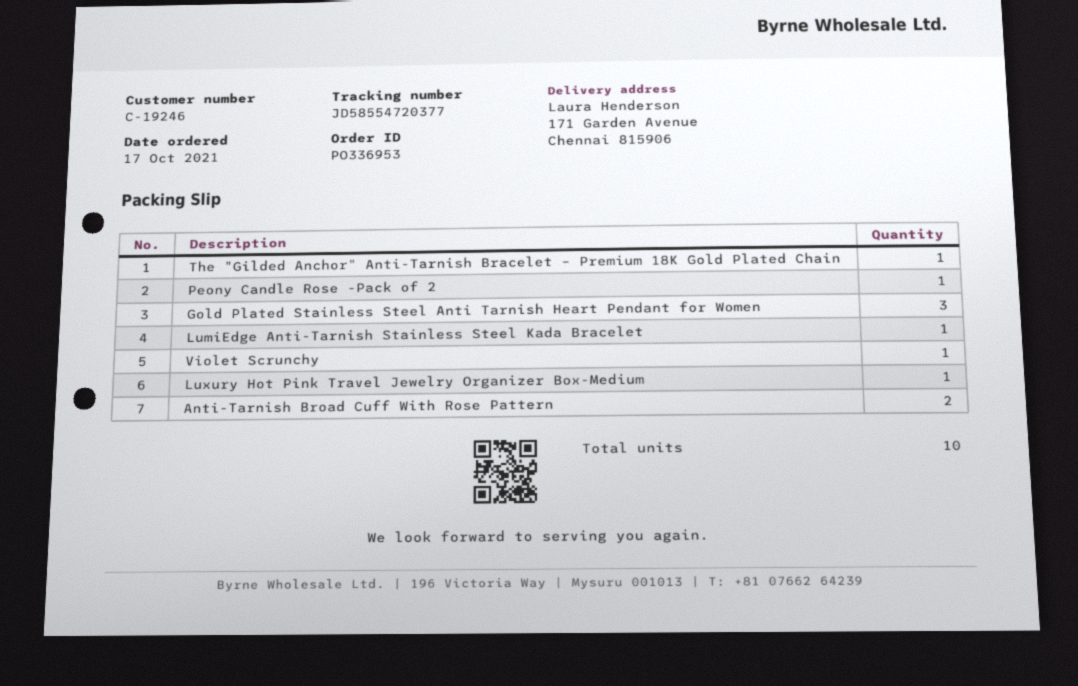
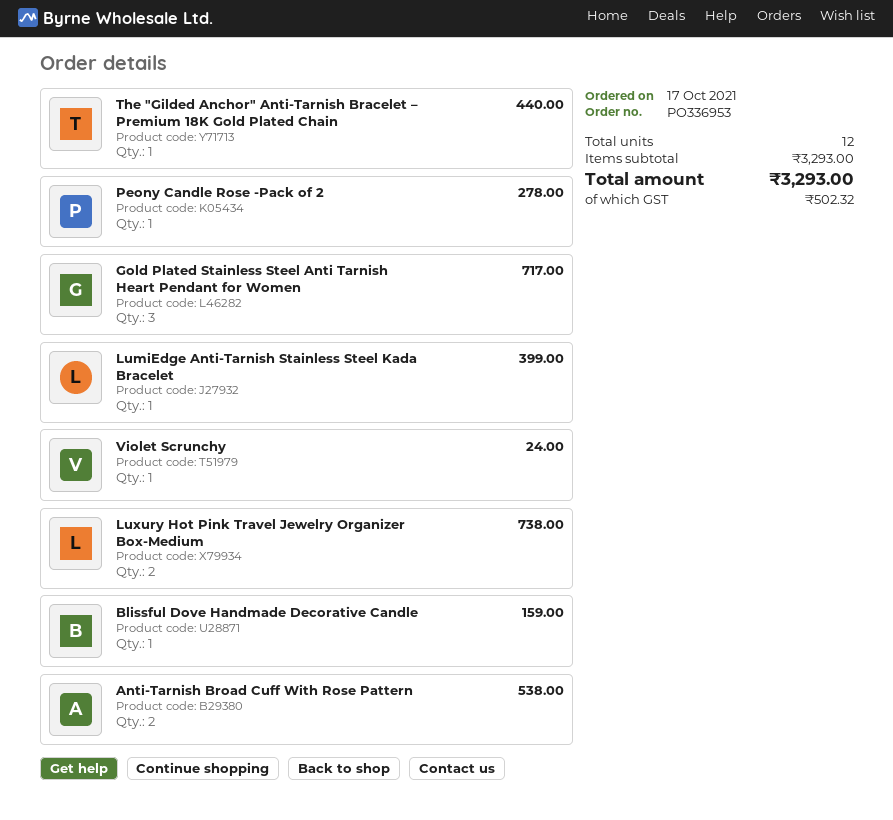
Luxury Hot Pink Travel Jewelry Organizer Box-Medium: 1 -> 2
Blissful Dove Handmade Decorative Candle: none -> 1
total quantity: 10 -> 12

